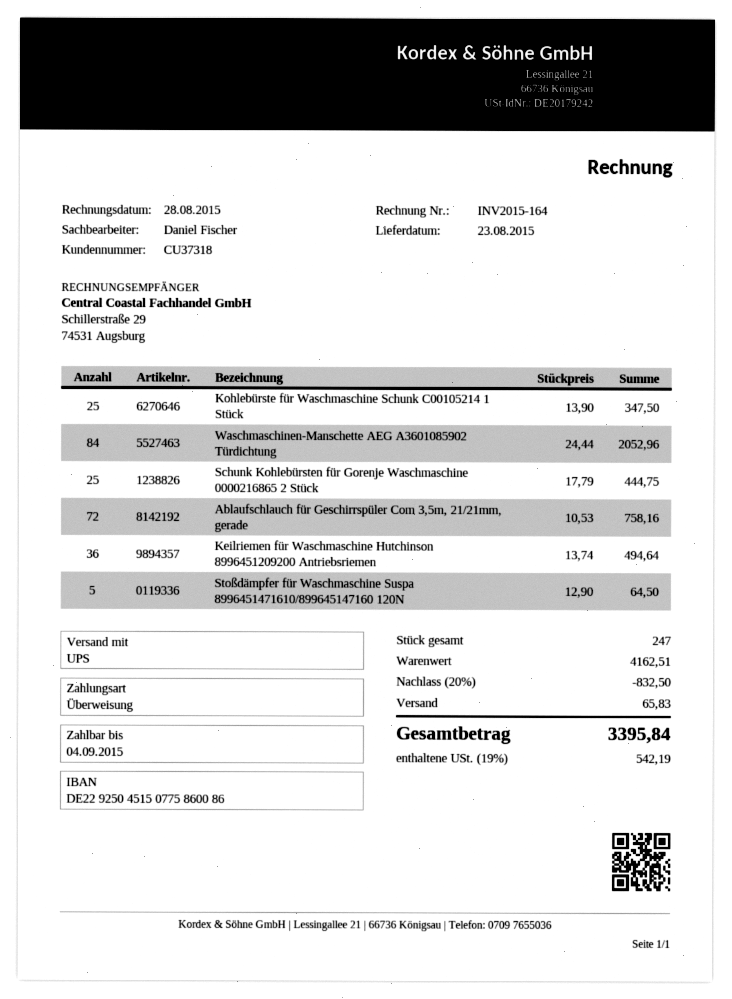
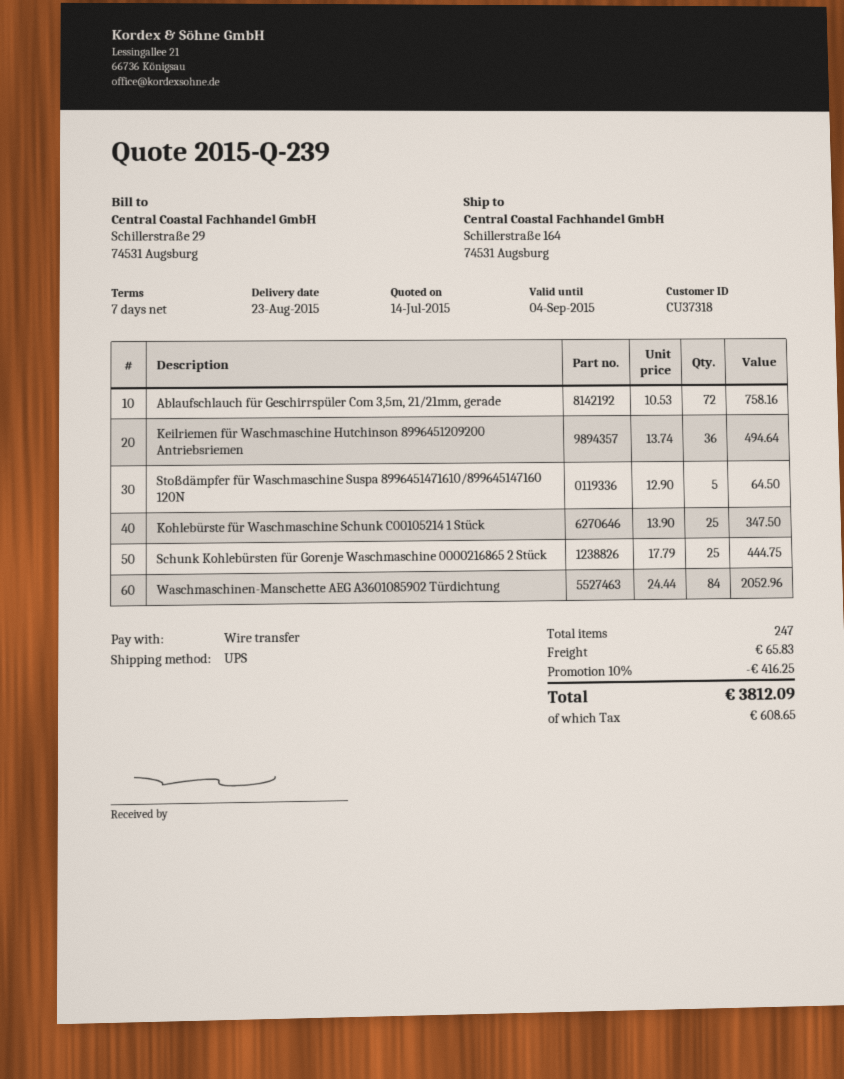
discount: 20% = 832.50 -> 10% = 416.25
tax: 542.19 -> 608.65
total: 3395.84 -> 3812.09

